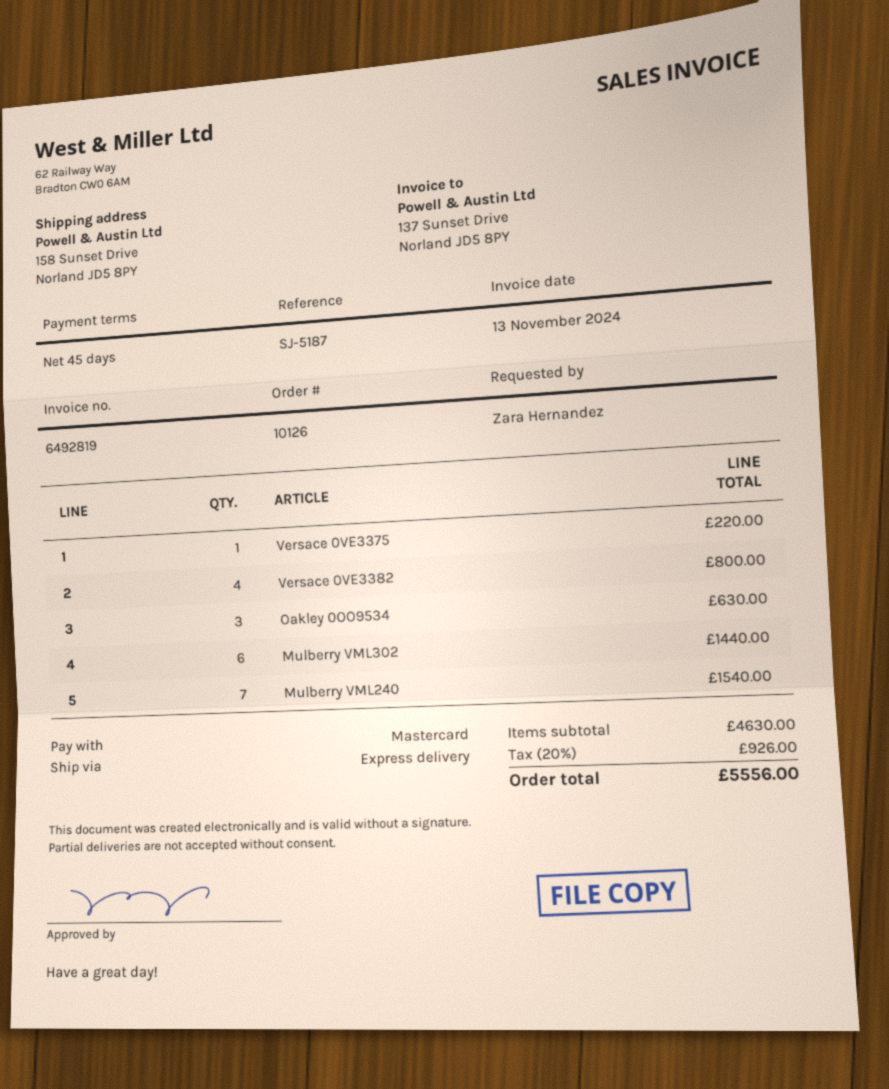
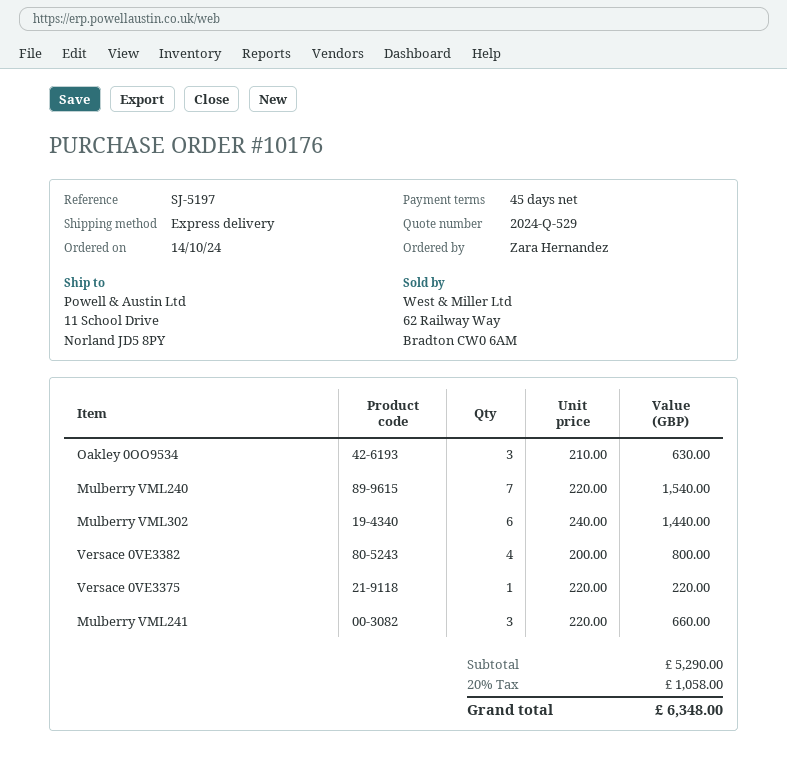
order number: 10126 -> 10176
reference: SJ-5187 -> SJ-5197
ship to: 158 Sunset Drive, Norland JD5 8PY -> 11 School Drive, Norland JD5 8PY
Mulberry VML241: none -> 3 for 660.00
subtotal: 4630.00 -> 5290.00
tax: 20% = 926.00 -> 20% = 1058.00
total: 5556.00 -> 6348.00

